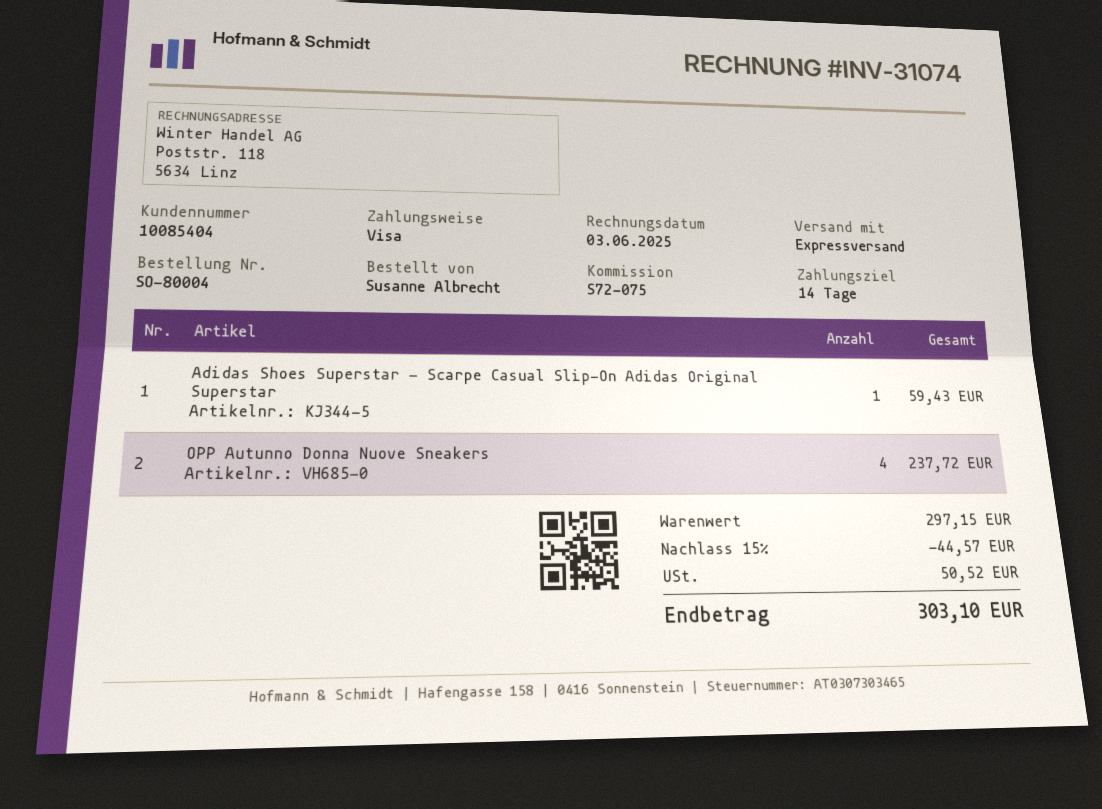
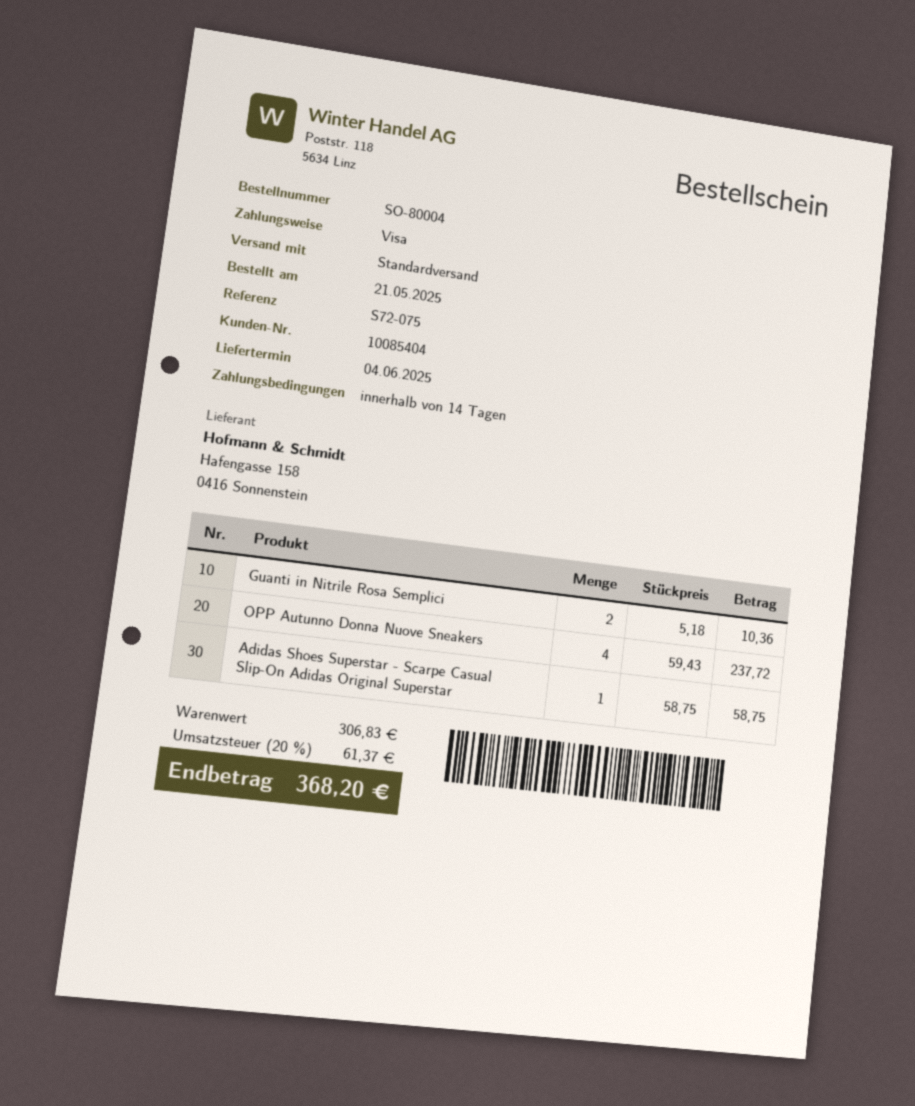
shipping method: express -> standard
Adidas Shoes Superstar - Scarpe Casual Slip-On Adidas Original Superstar: 1 for 59.43 -> 1 for 58.75
Guanti in Nitrile Rosa Semplici: none -> 2 for 10.36
subtotal: 297.15 -> 306.83
discount: 15% = 44.57 -> none
tax: 50.52 -> 61.37
total: 303.10 -> 368.20

